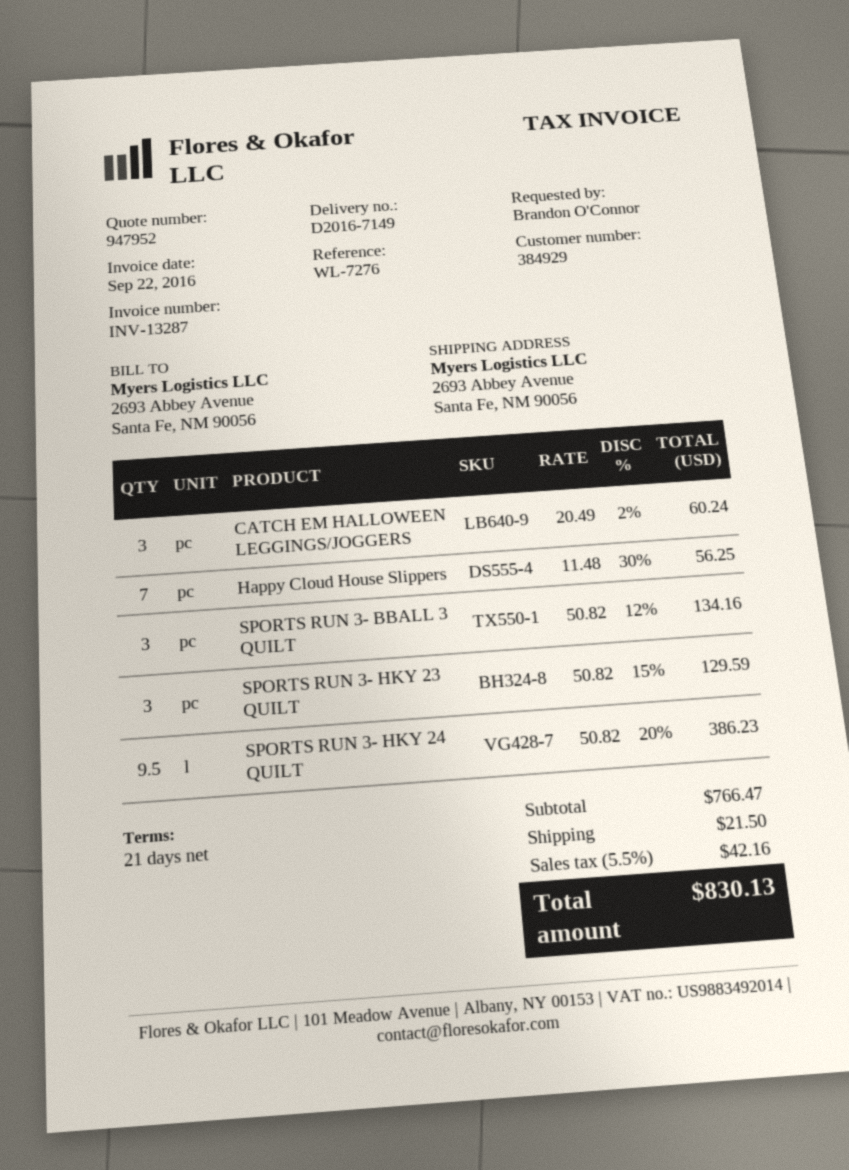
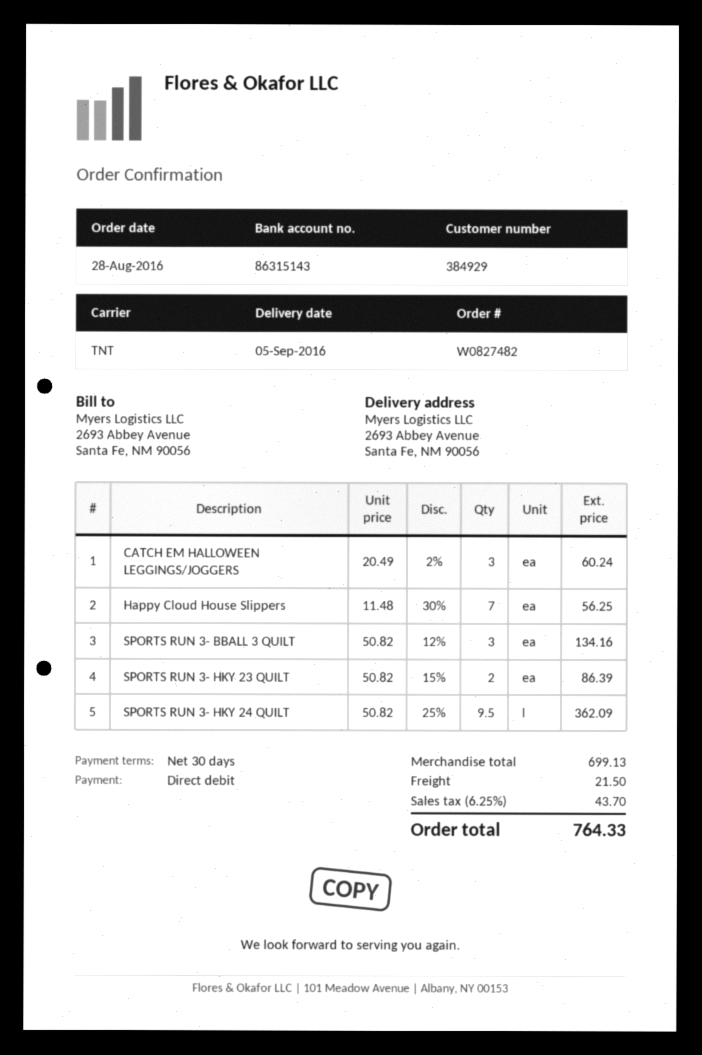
payment terms: 21 days -> 30 days
SPORTS RUN 3- HKY 23 QUILT: 3 x 50.82 - 15% = 129.59 -> 2 x 50.82 - 15% = 86.39
SPORTS RUN 3- HKY 24 QUILT: 9.5 x 50.82 - 20% = 386.23 -> 9.5 x 50.82 - 25% = 362.09
subtotal: 766.47 -> 699.13
tax: 5.5% = 42.16 -> 6.25% = 43.70
total: 830.13 -> 764.33

